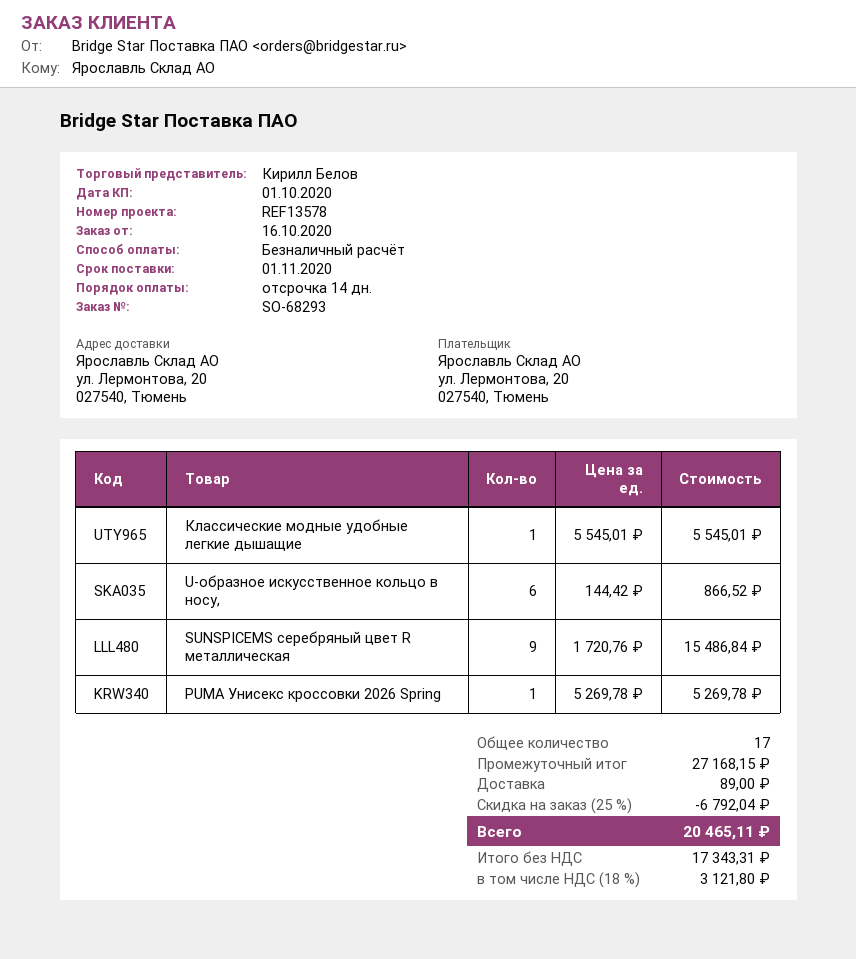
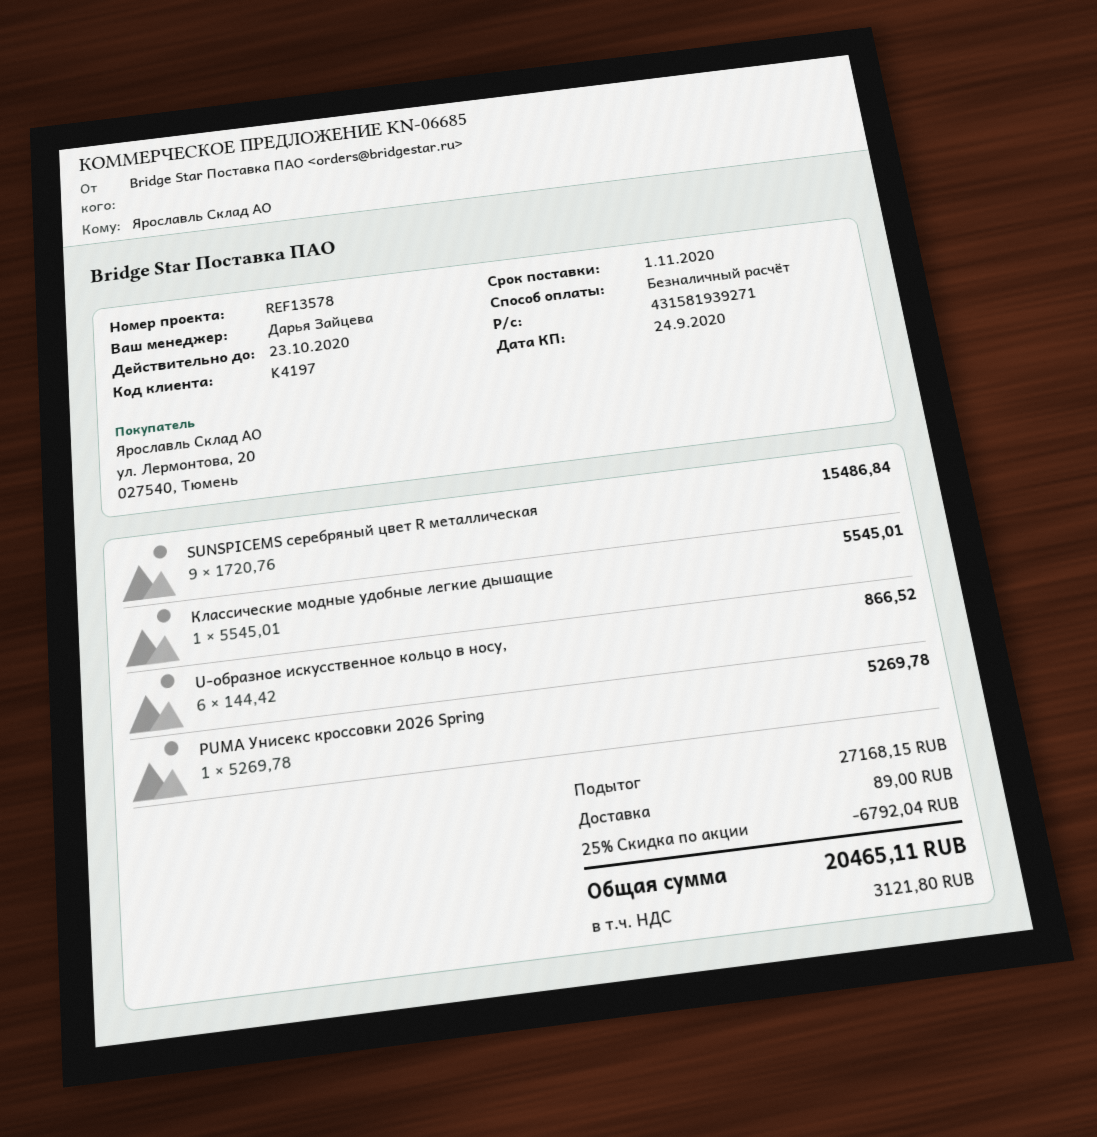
quote date: 2020-10-01 -> 2020-09-24
sales rep: Кирилл Белов -> Дарья Зайцева

